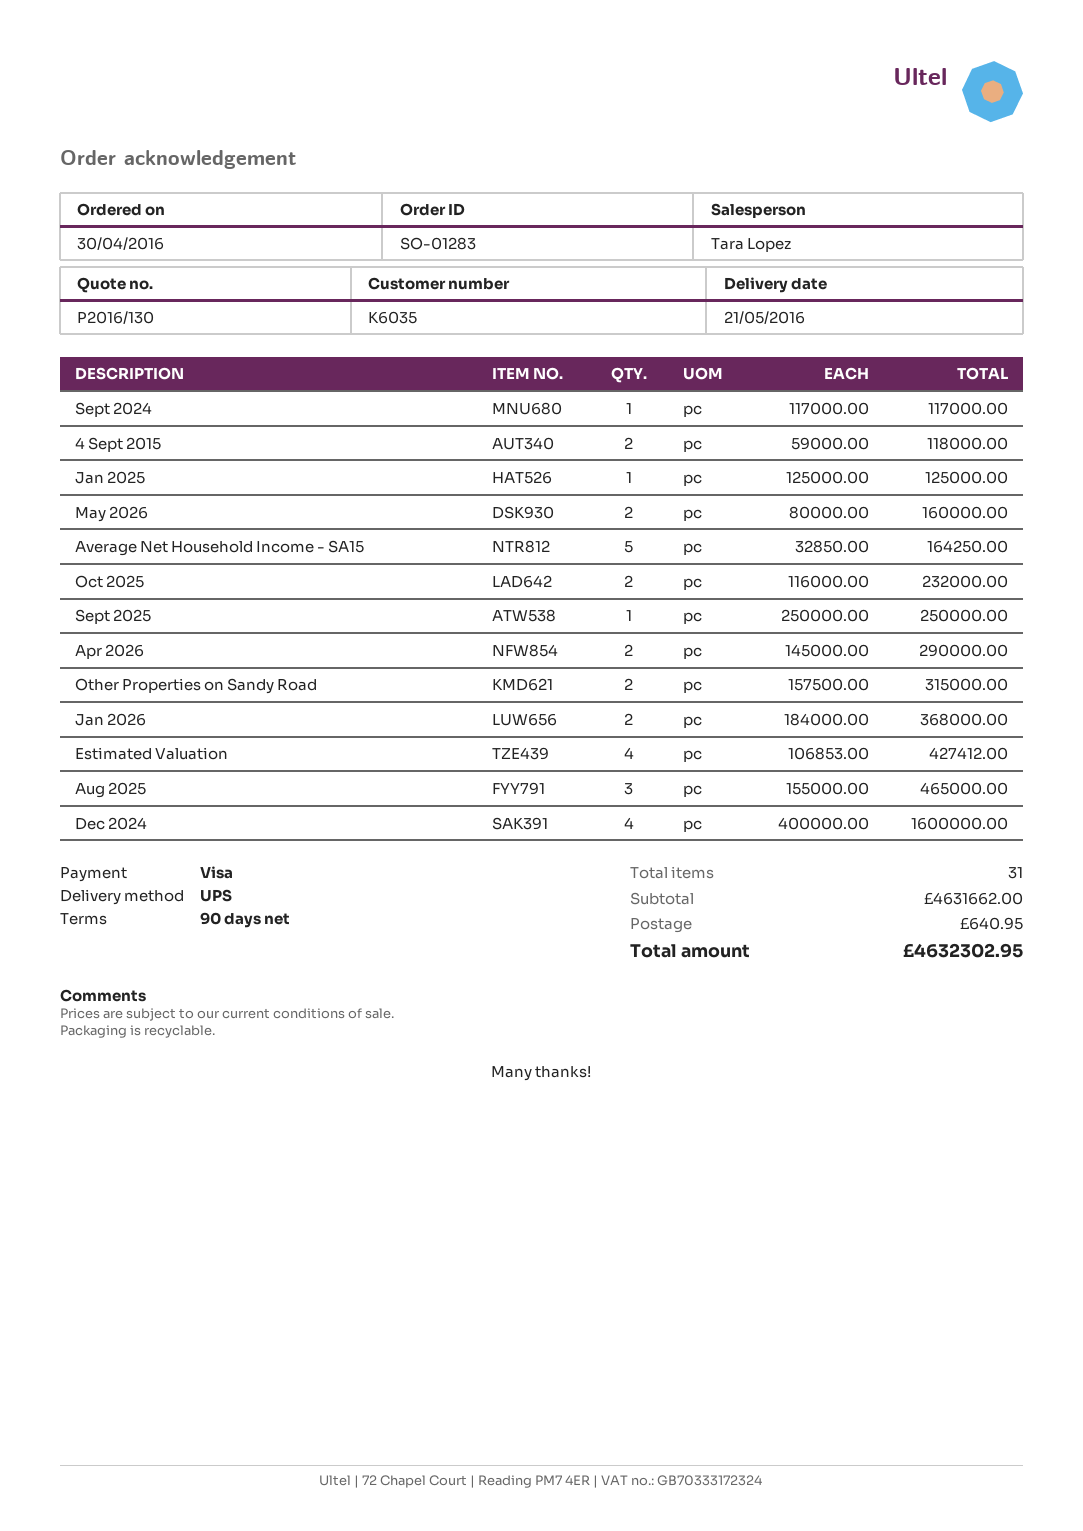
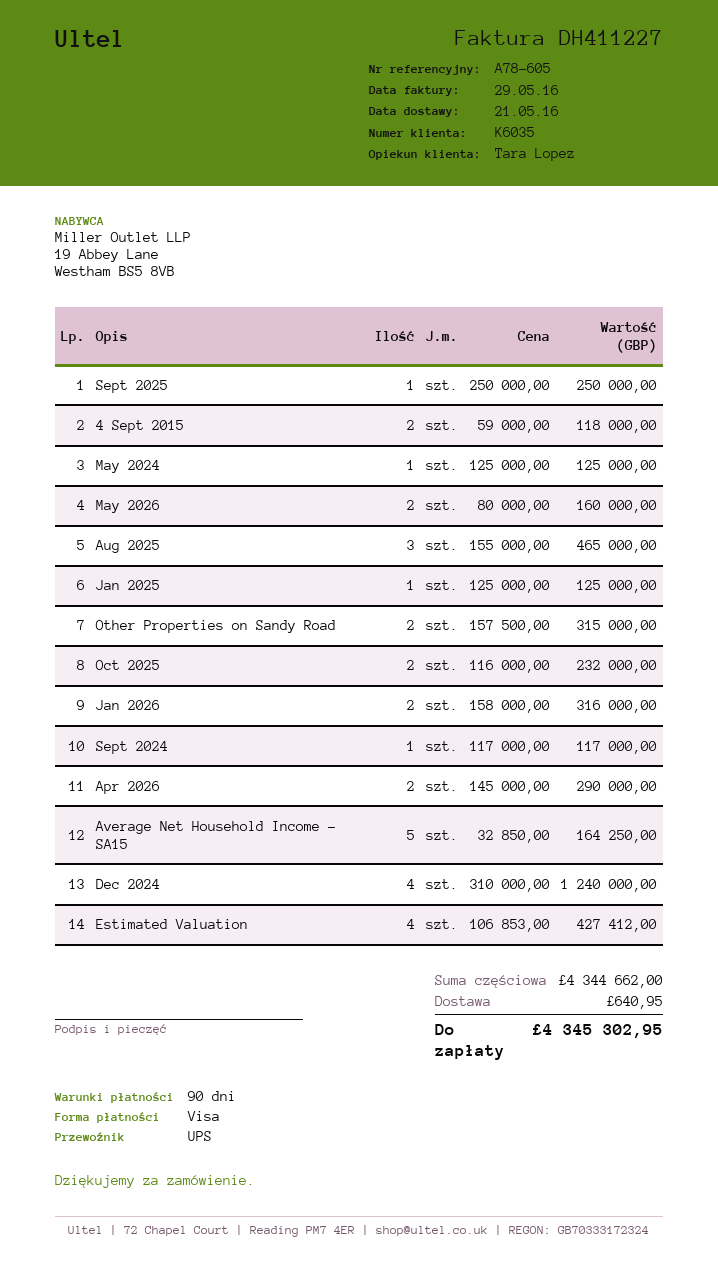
Jan 2026: 2 x 184000.00 = 368000.00 -> 2 x 158000.00 = 316000.00
Dec 2024: 4 x 400000.00 = 1600000.00 -> 4 x 310000.00 = 1240000.00
May 2024: none -> 1 x 125000.00 = 125000.00
subtotal: 4631662.00 -> 4344662.00
total: 4632302.95 -> 4345302.95

